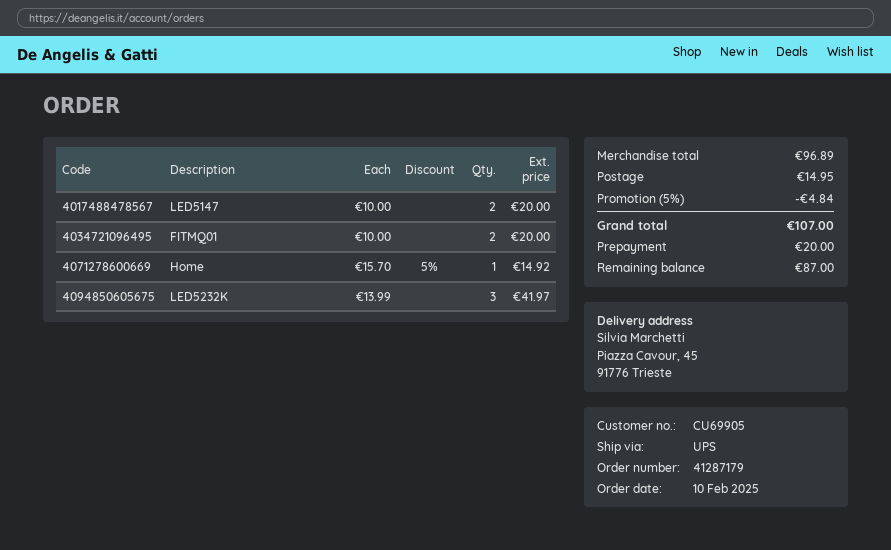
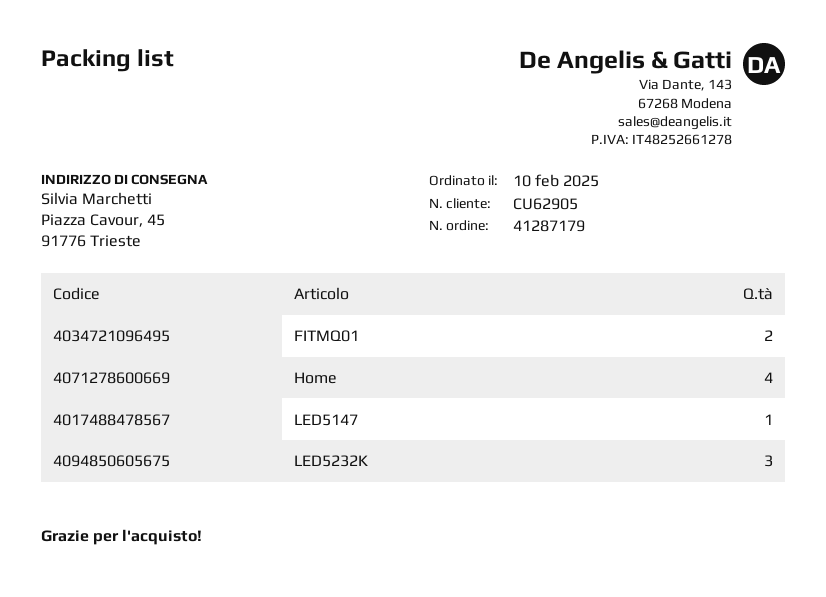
customer number: CU69905 -> CU62905
LED5147: 2 -> 1
Home: 1 -> 4

